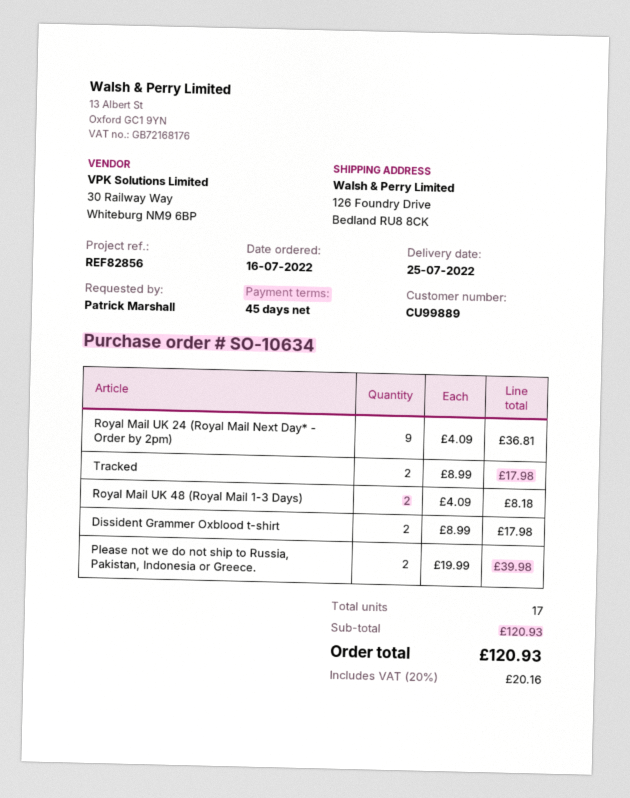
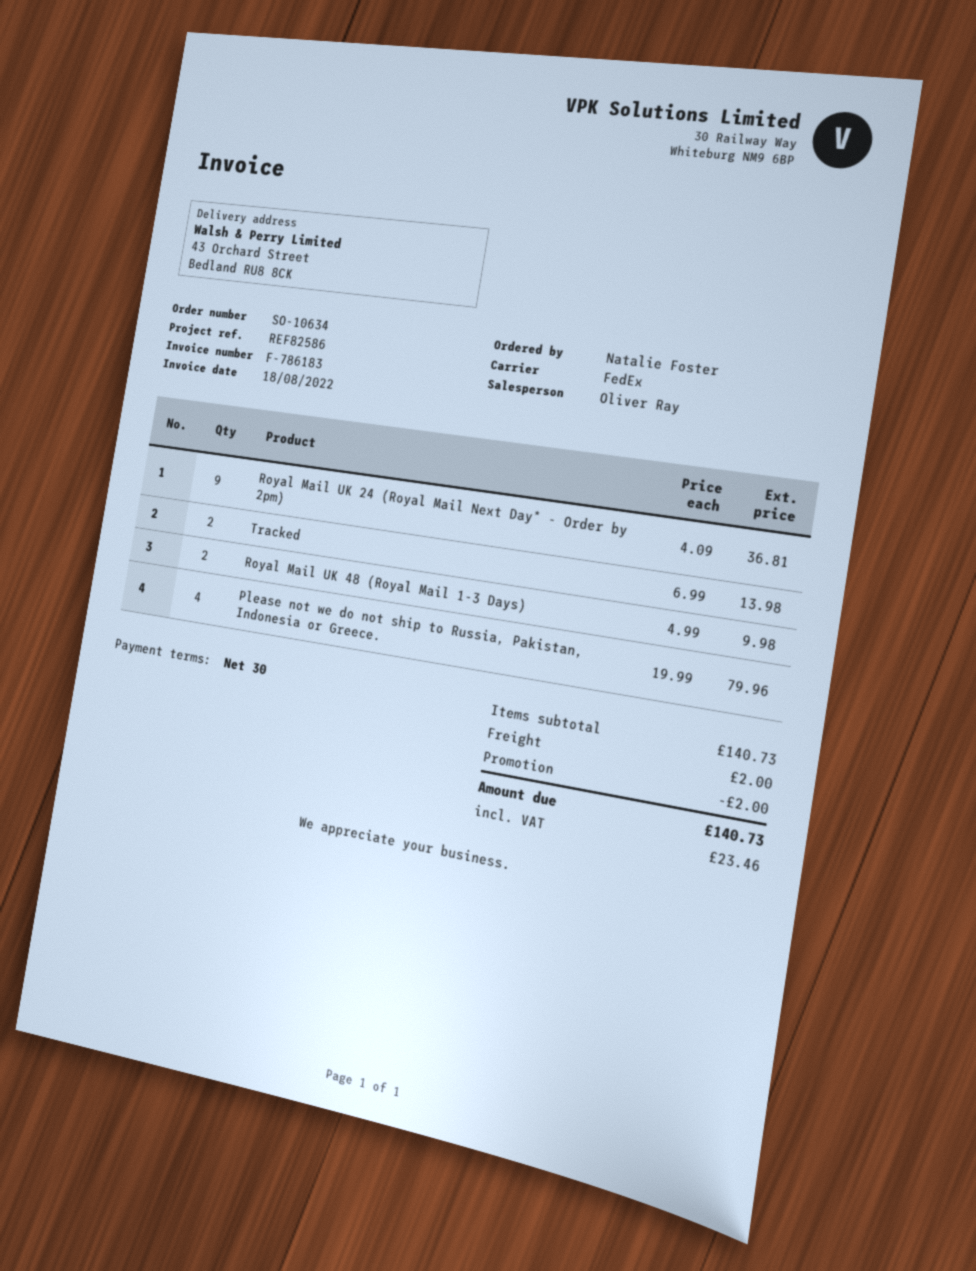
payment terms: 45 days -> 30 days
reference: REF82856 -> REF82586
ordered by: Patrick Marshall -> Natalie Foster
ship to: 126 Foundry Drive, Bedland RU8 8CK -> 43 Orchard Street, Bedland RU8 8CK
Tracked: 2 x 8.99 = 17.98 -> 2 x 6.99 = 13.98
Royal Mail UK 48 (Royal Mail 1-3 Days): 2 x 4.09 = 8.18 -> 2 x 4.99 = 9.98
Dissident Grammer Oxblood t-shirt: 2 x 8.99 = 17.98 -> none
Please not we do not ship to Russia, Pakistan, Indonesia or Greece.: 2 x 19.99 = 39.98 -> 4 x 19.99 = 79.96
subtotal: 120.93 -> 140.73
discount: none -> 2.00
shipping: none -> 2.00
tax: 20.16 -> 23.46
total: 120.93 -> 140.73

